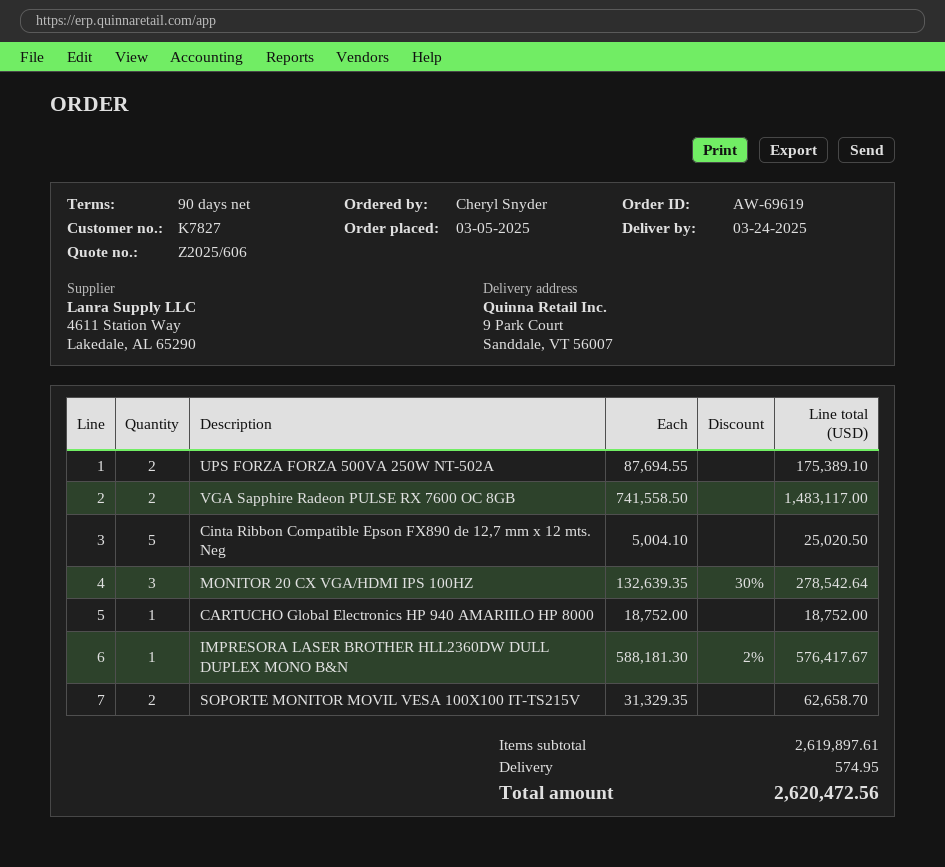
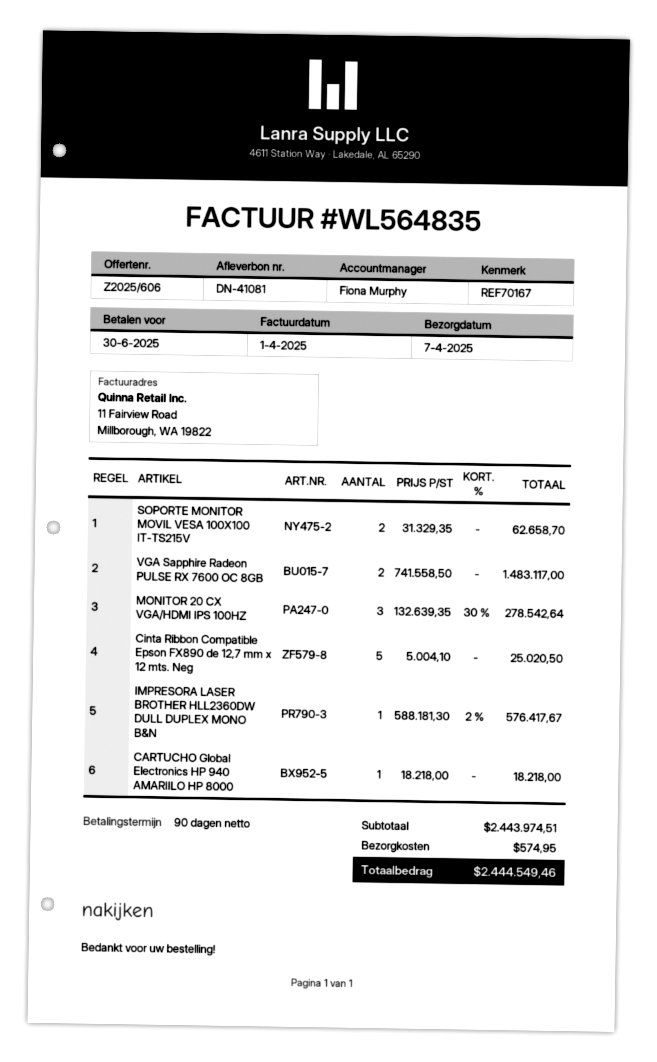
delivery date: 2025-03-24 -> 2025-04-07
UPS FORZA FORZA 500VA 250W NT-502A: 2 x 87694.55 = 175389.10 -> none
CARTUCHO Global Electronics HP 940 AMARIILO HP 8000: 1 x 18752.00 = 18752.00 -> 1 x 18218.00 = 18218.00
subtotal: 2619897.61 -> 2443974.51
total: 2620472.56 -> 2444549.46

